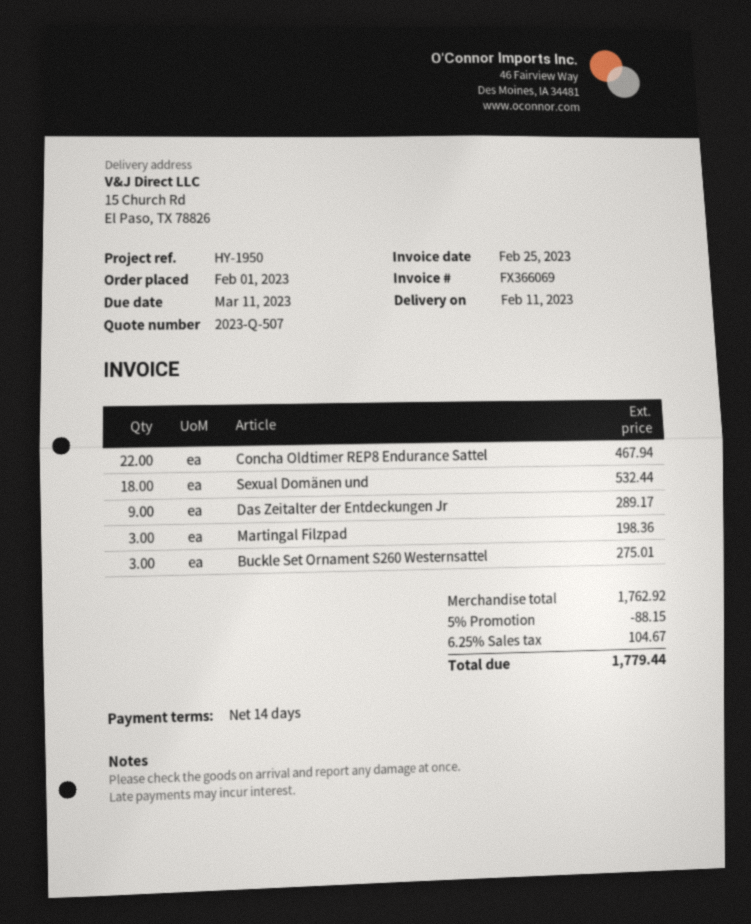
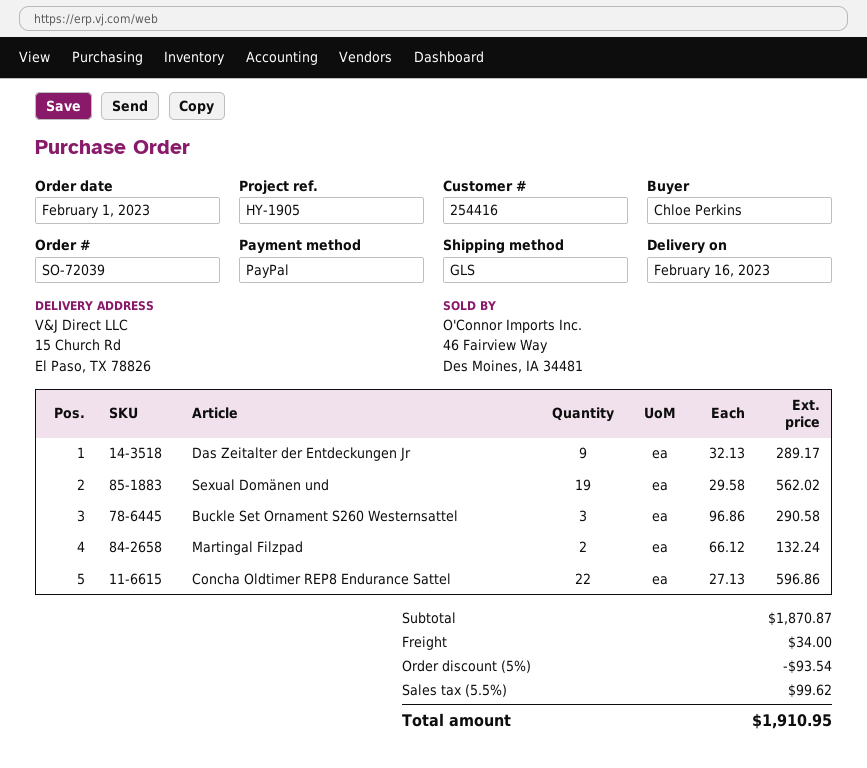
delivery date: 2023-02-11 -> 2023-02-16
reference: HY-1950 -> HY-1905
Concha Oldtimer REP8 Endurance Sattel: 22 for 467.94 -> 22 for 596.86
Sexual Domänen und: 18 for 532.44 -> 19 for 562.02
Martingal Filzpad: 3 for 198.36 -> 2 for 132.24
Buckle Set Ornament S260 Westernsattel: 3 for 275.01 -> 3 for 290.58
subtotal: 1762.92 -> 1870.87
discount: 5% = 88.15 -> 5% = 93.54
shipping: none -> 34.00
tax: 6.25% = 104.67 -> 5.5% = 99.62
total: 1779.44 -> 1910.95

